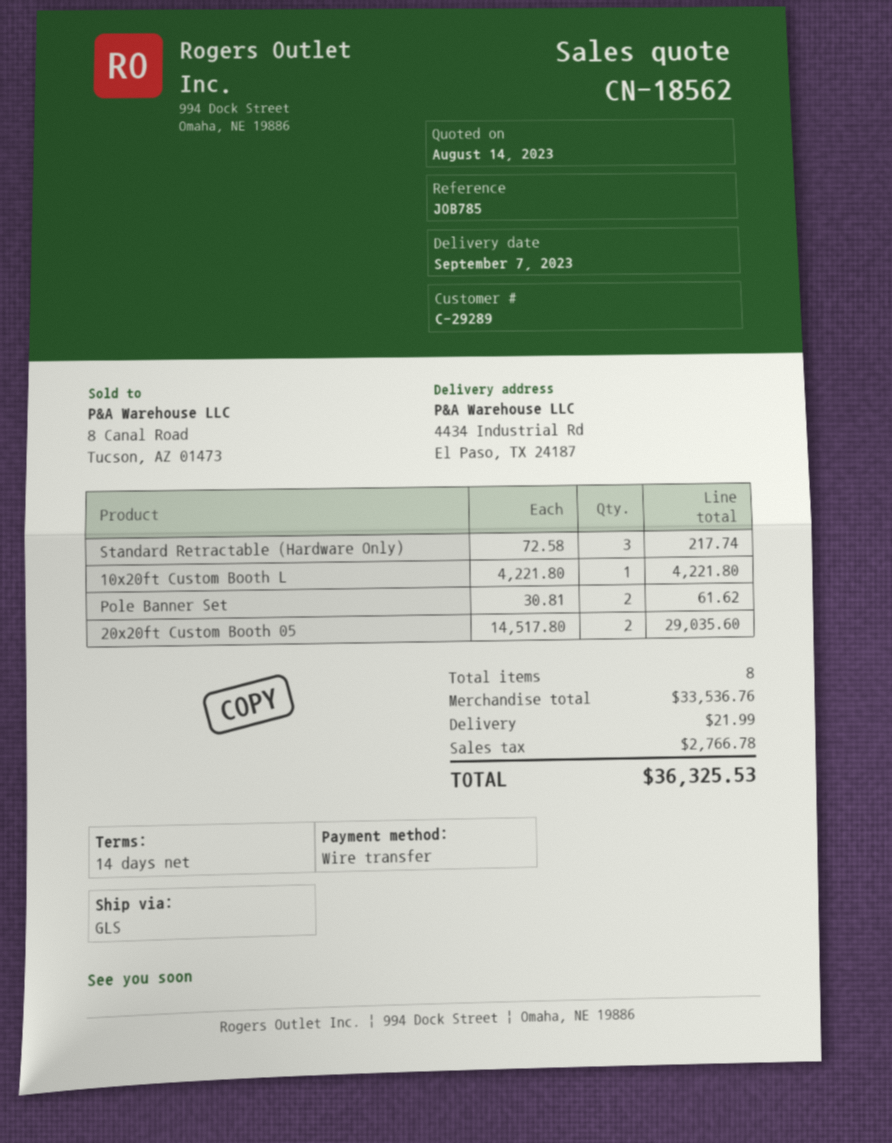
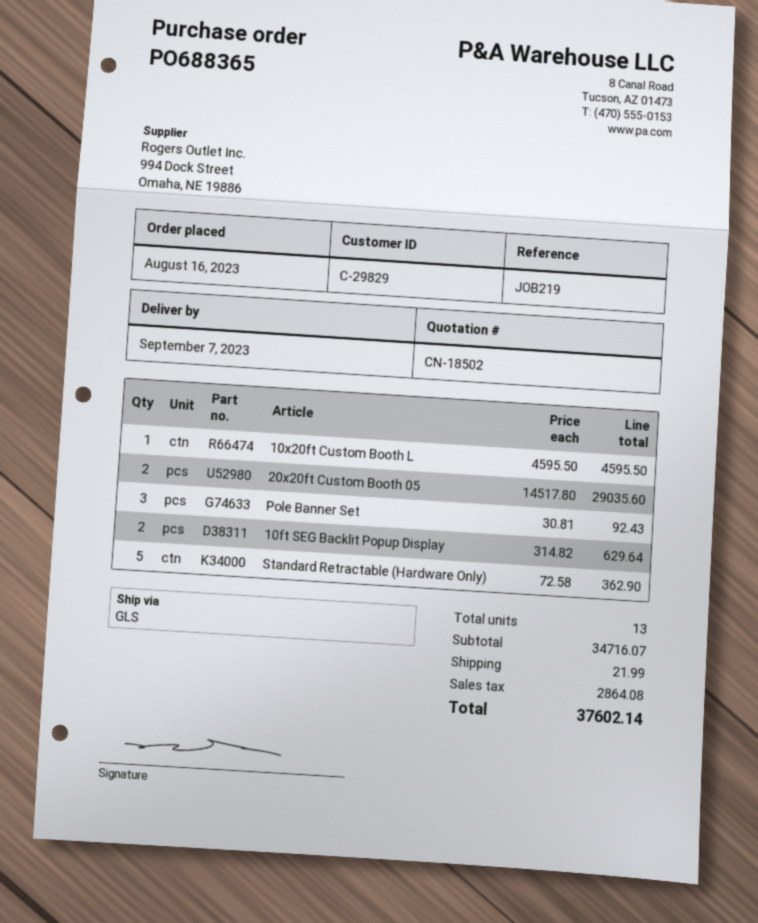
quote number: CN-18562 -> CN-18502
customer number: C-29289 -> C-29829
reference: JOB785 -> JOB219
Standard Retractable (Hardware Only): 3 x 72.58 = 217.74 -> 5 x 72.58 = 362.90
10x20ft Custom Booth L: 1 x 4221.80 = 4221.80 -> 1 x 4595.50 = 4595.50
Pole Banner Set: 2 x 30.81 = 61.62 -> 3 x 30.81 = 92.43
10ft SEG Backlit Popup Display: none -> 2 x 314.82 = 629.64
total quantity: 8 -> 13
subtotal: 33536.76 -> 34716.07
tax: 2766.78 -> 2864.08
total: 36325.53 -> 37602.14

